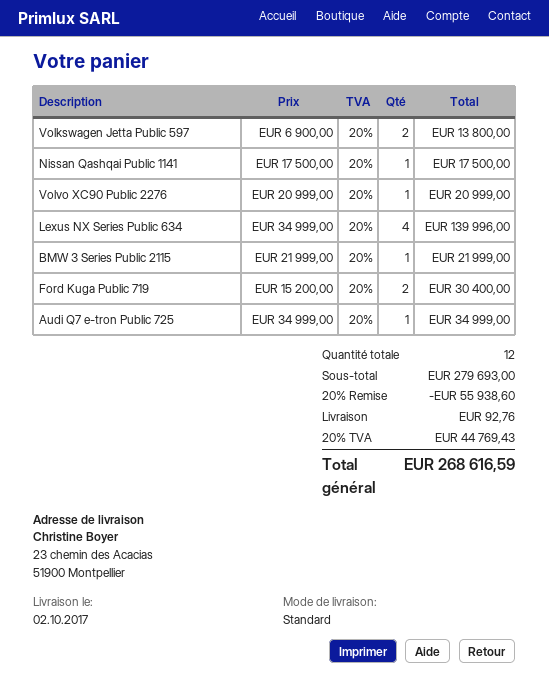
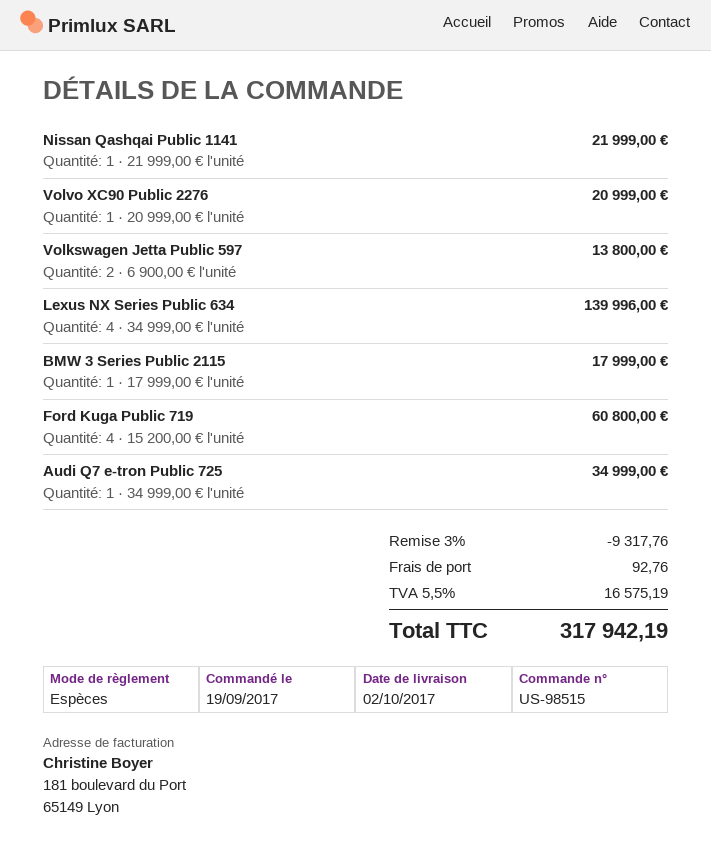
Nissan Qashqai Public 1141: 1 x 17500.00 = 17500.00 -> 1 x 21999.00 = 21999.00
BMW 3 Series Public 2115: 1 x 21999.00 = 21999.00 -> 1 x 17999.00 = 17999.00
Ford Kuga Public 719: 2 x 15200.00 = 30400.00 -> 4 x 15200.00 = 60800.00
discount: 20% = 55938.60 -> 3% = 9317.76
tax: 20% = 44769.43 -> 5.5% = 16575.19
total: 268616.59 -> 317942.19

